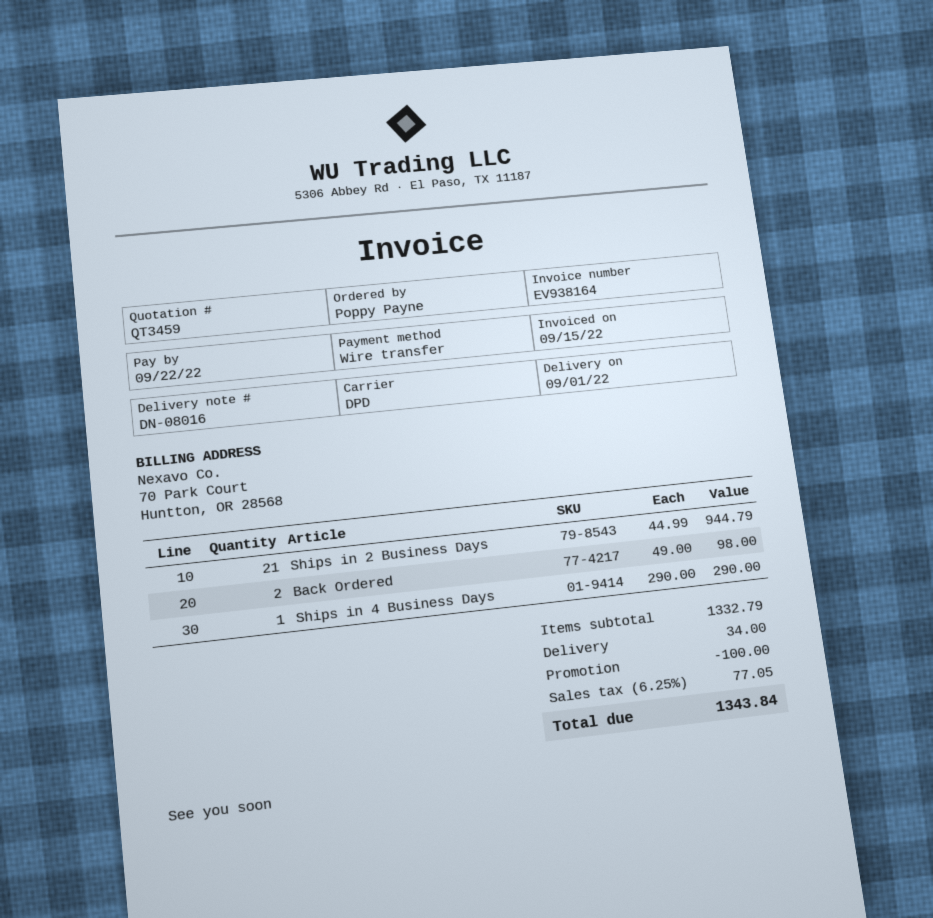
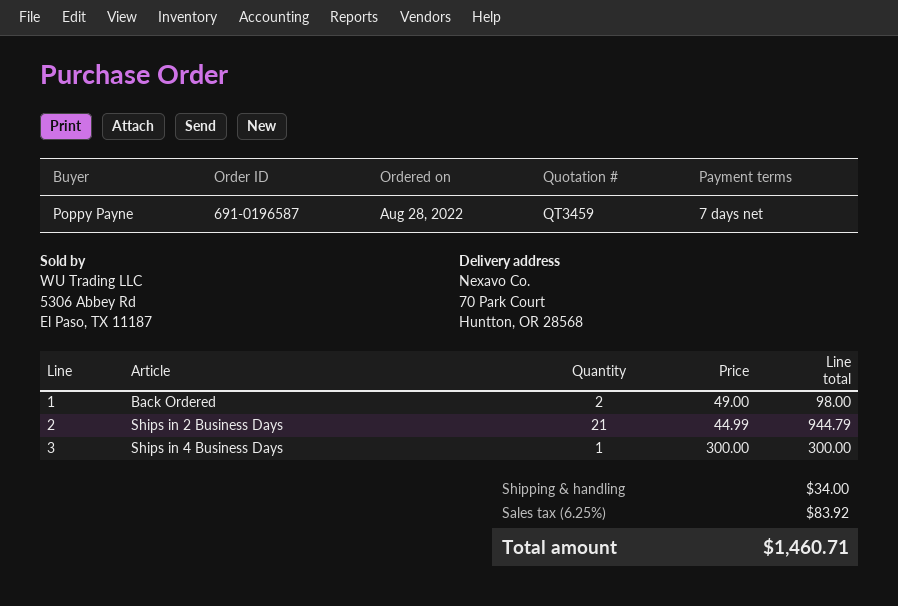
Ships in 4 Business Days: 1 x 290.00 = 290.00 -> 1 x 300.00 = 300.00
discount: 100.00 -> none
tax: 6.25% = 77.05 -> 6.25% = 83.92
total: 1343.84 -> 1460.71

